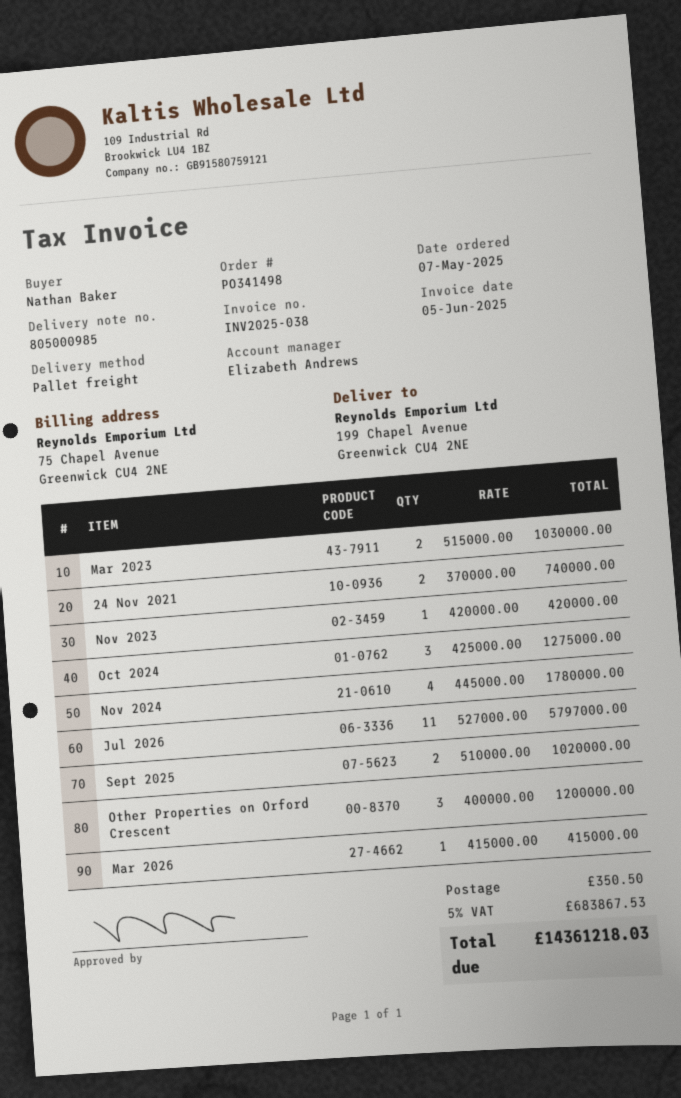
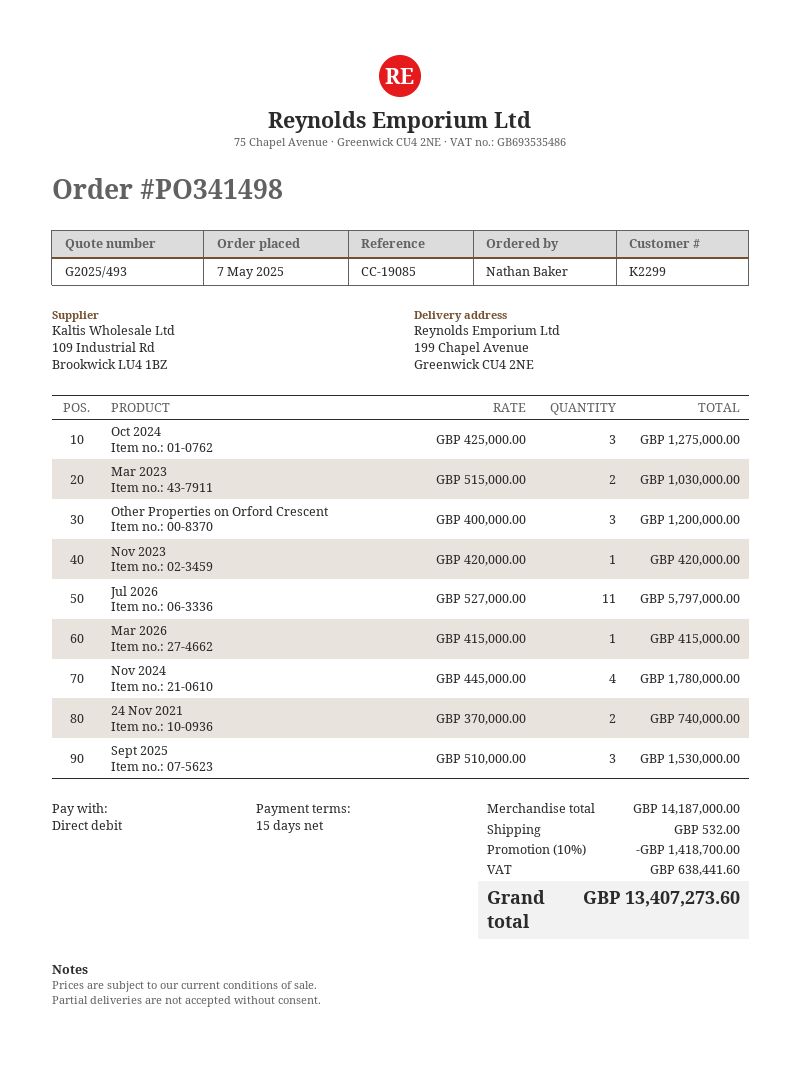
Sept 2025: 2 x 510000.00 = 1020000.00 -> 3 x 510000.00 = 1530000.00
discount: none -> 10% = 1418700.00
shipping: 350.50 -> 532.00
tax: 683867.53 -> 638441.60
total: 14361218.03 -> 13407273.60

